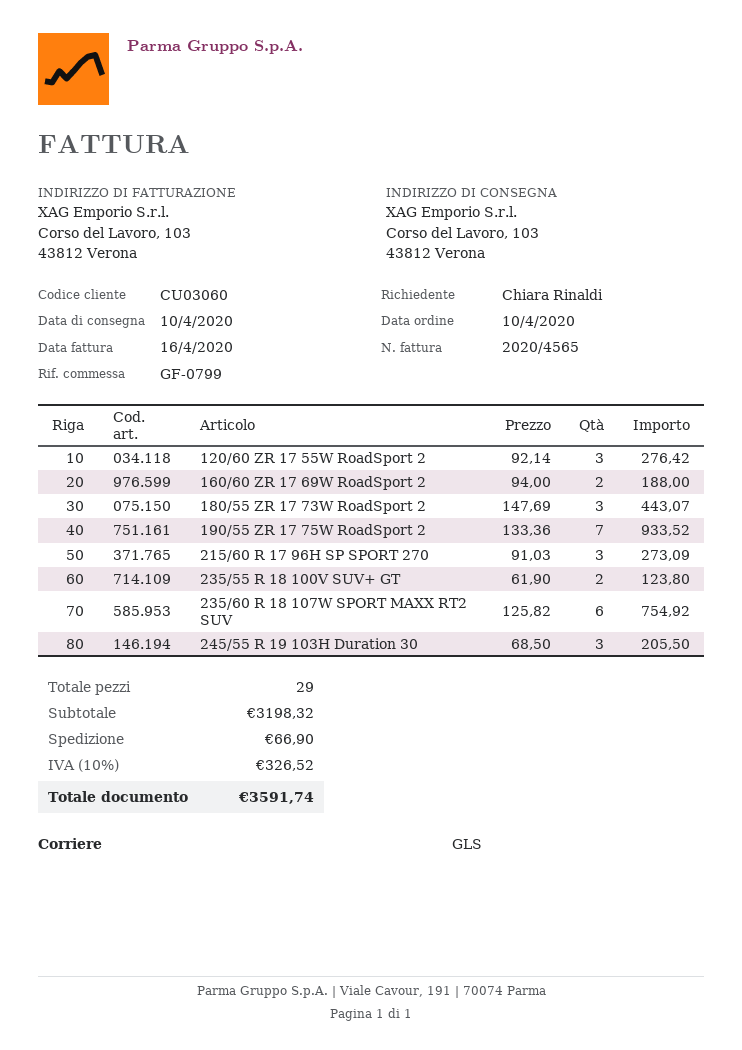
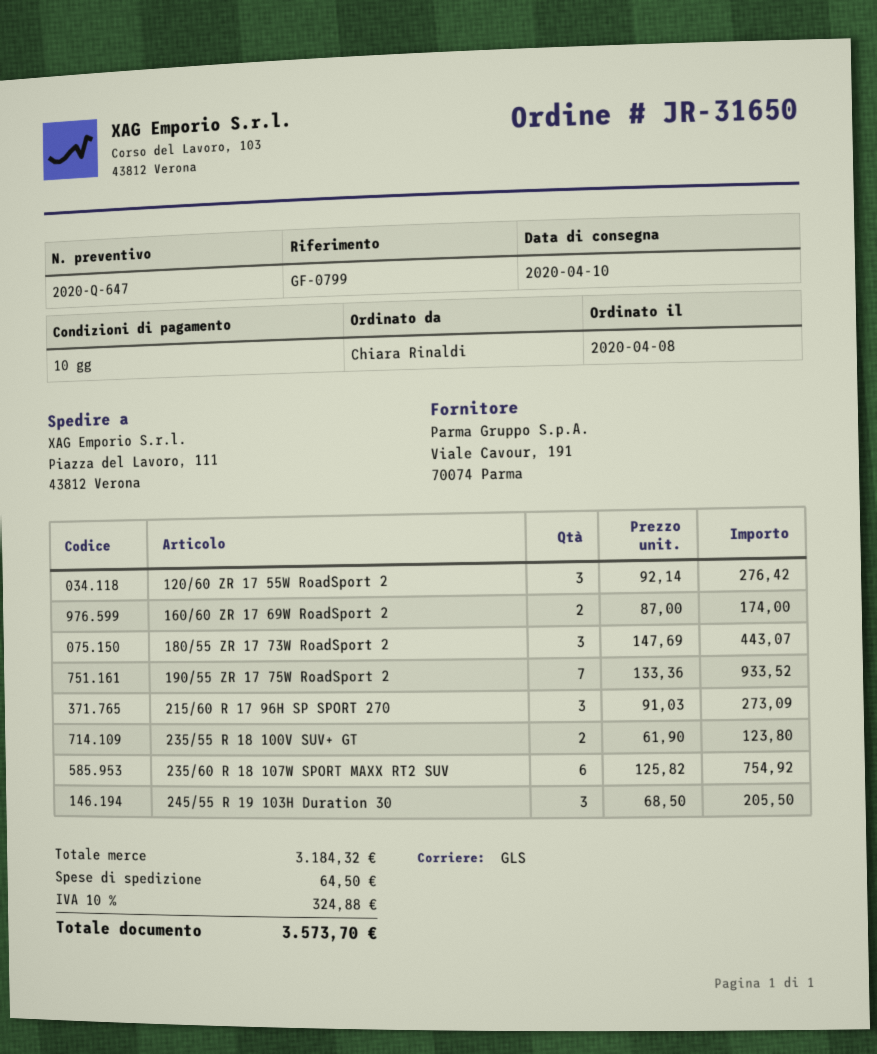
order date: 2020-04-10 -> 2020-04-08
ship to: Corso del Lavoro, 103, 43812 Verona -> Piazza del Lavoro, 111, 43812 Verona
160/60 ZR 17 69W RoadSport 2: 2 x 94.00 = 188.00 -> 2 x 87.00 = 174.00
subtotal: 3198.32 -> 3184.32
shipping: 66.90 -> 64.50
tax: 10% = 326.52 -> 10% = 324.88
total: 3591.74 -> 3573.70

